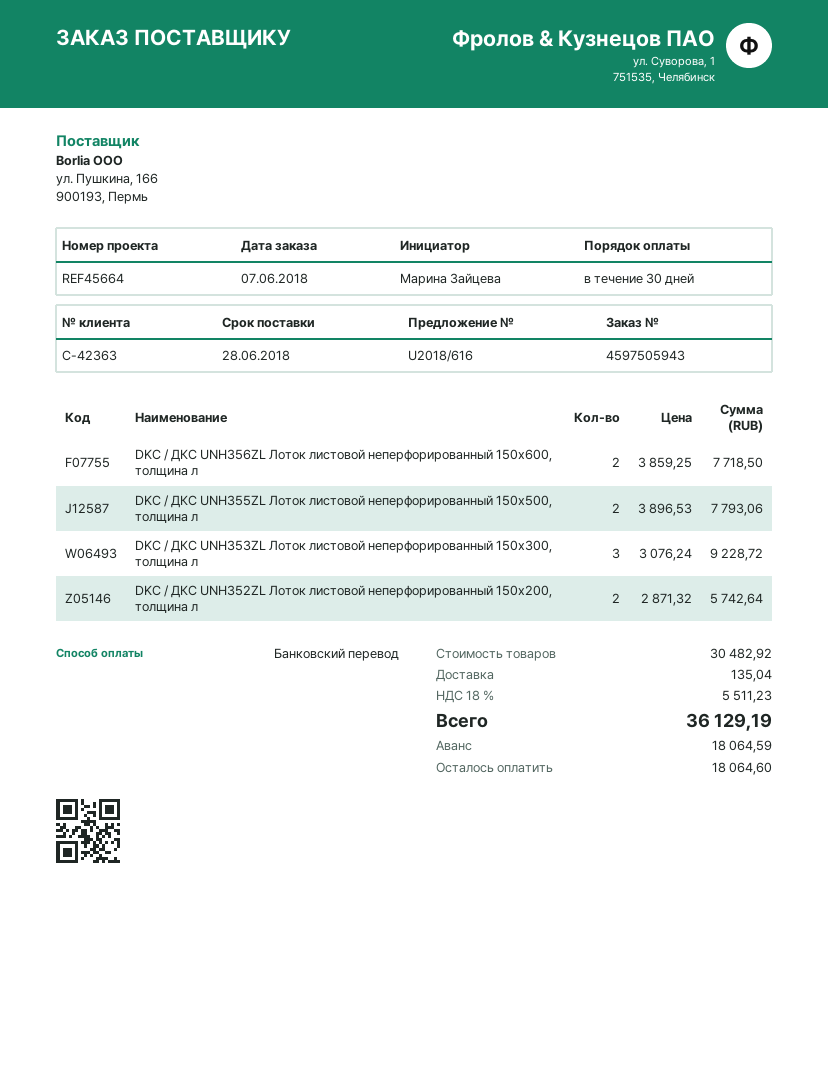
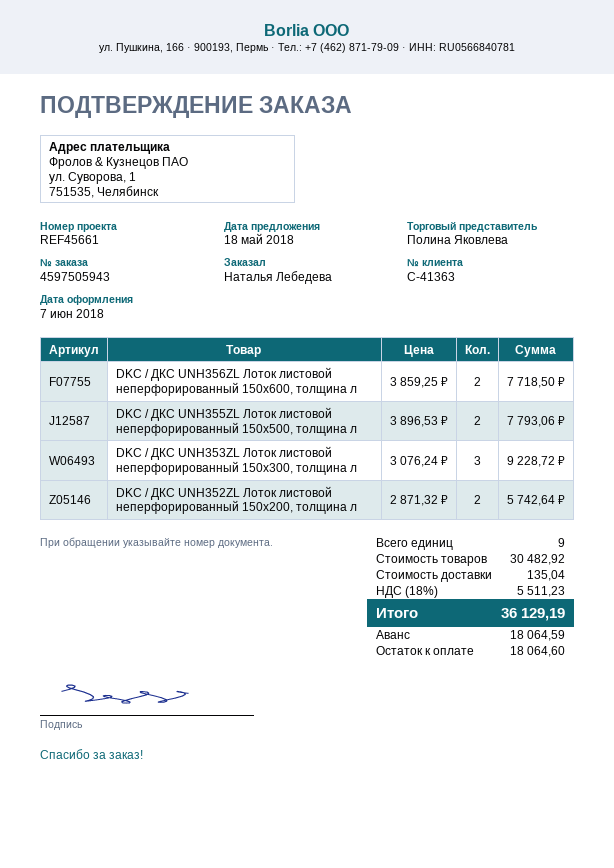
customer number: C-42363 -> C-41363
reference: REF45664 -> REF45661
ordered by: Марина Зайцева -> Наталья Лебедева

